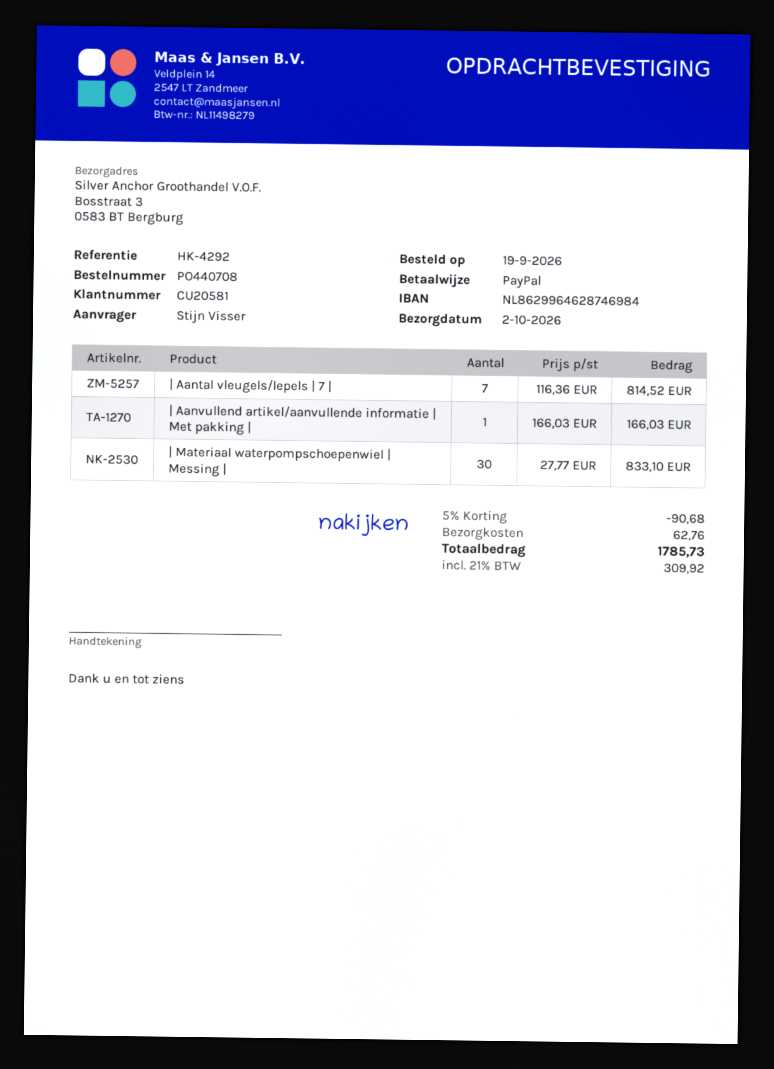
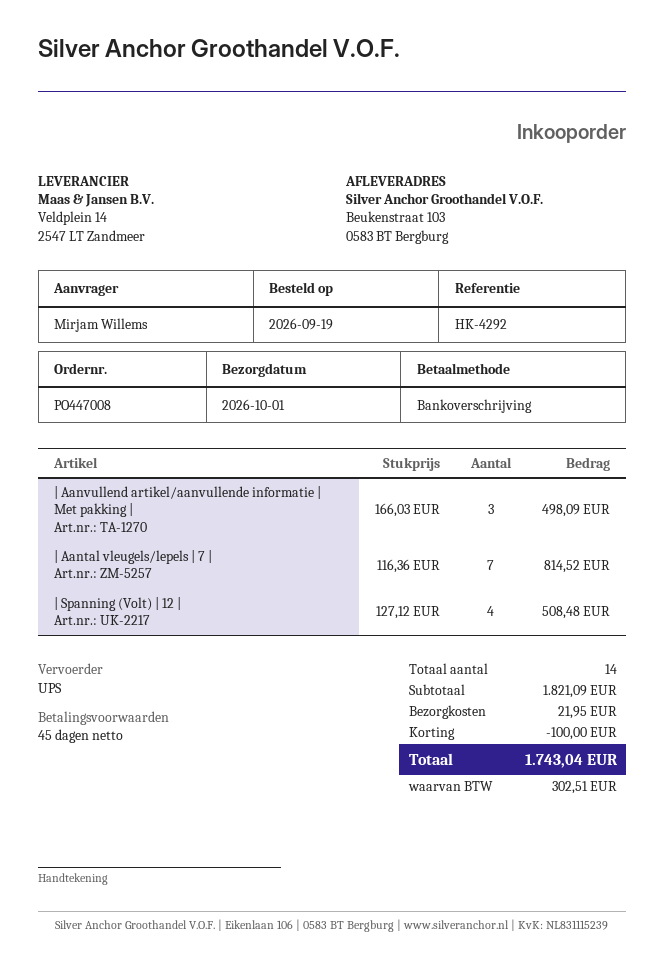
order number: PO440708 -> PO447008
delivery date: 2026-10-02 -> 2026-10-01
ordered by: Stijn Visser -> Mirjam Willems
payment method: PayPal -> bank transfer
ship to: Bosstraat 3, 0583 BT Bergburg -> Beukenstraat 103, 0583 BT Bergburg
| Aanvullend artikel/aanvullende informatie | Met pakking |: 1 x 166.03 = 166.03 -> 3 x 166.03 = 498.09
| Materiaal waterpompschoepenwiel | Messing |: 30 x 27.77 = 833.10 -> none
| Spanning (Volt) | 12 |: none -> 4 x 127.12 = 508.48
discount: 90.68 -> 100.00
shipping: 62.76 -> 21.95
tax: 309.92 -> 302.51
total: 1785.73 -> 1743.04

